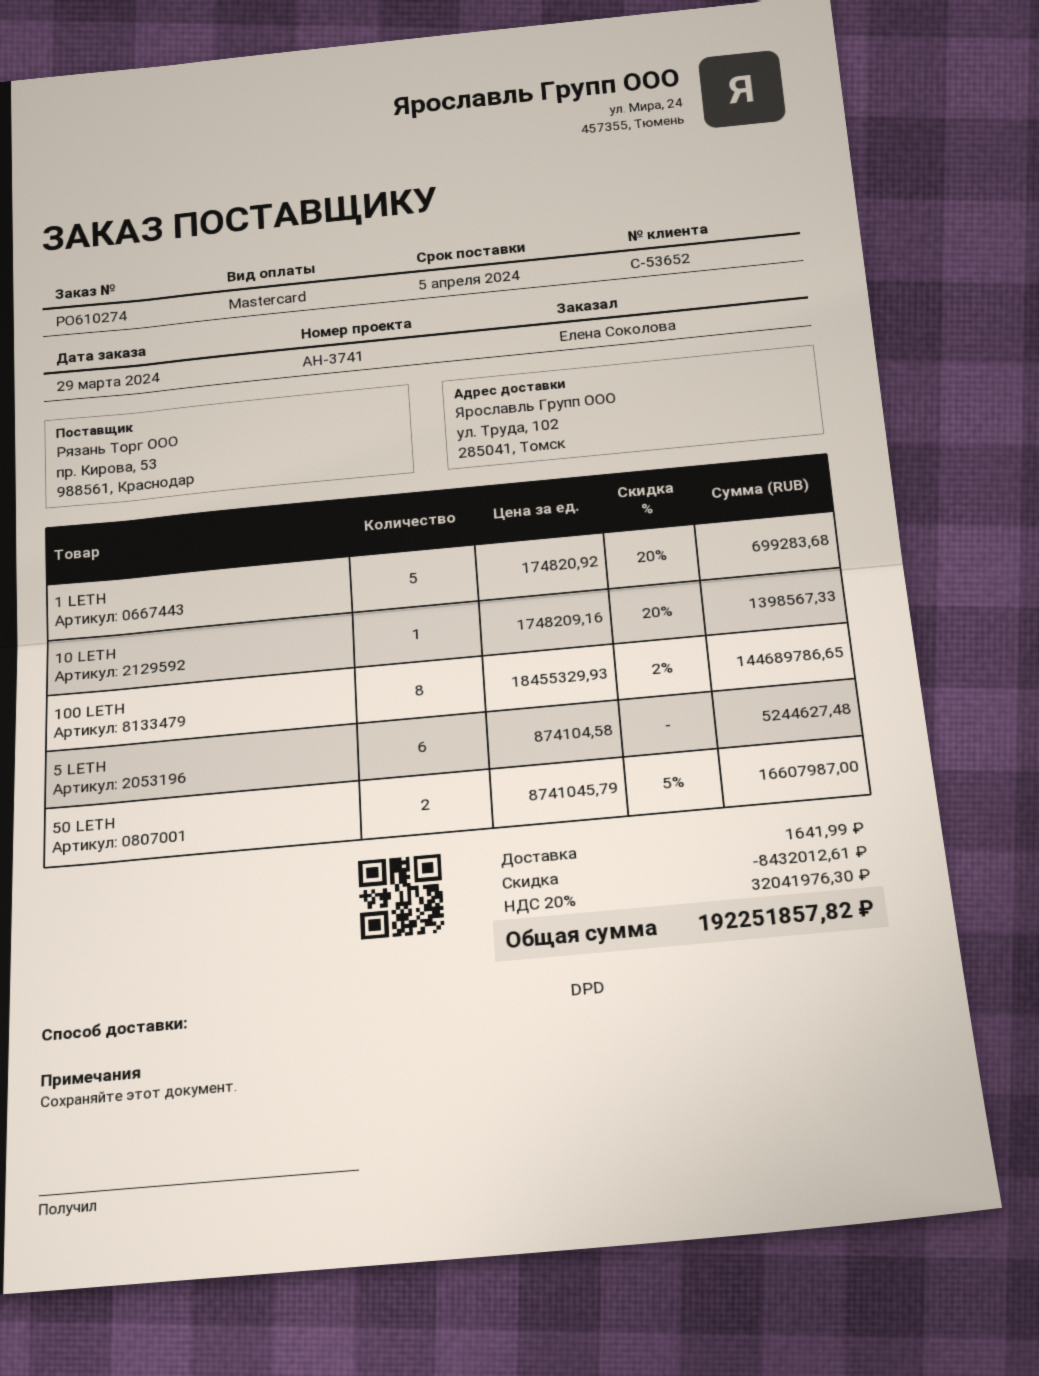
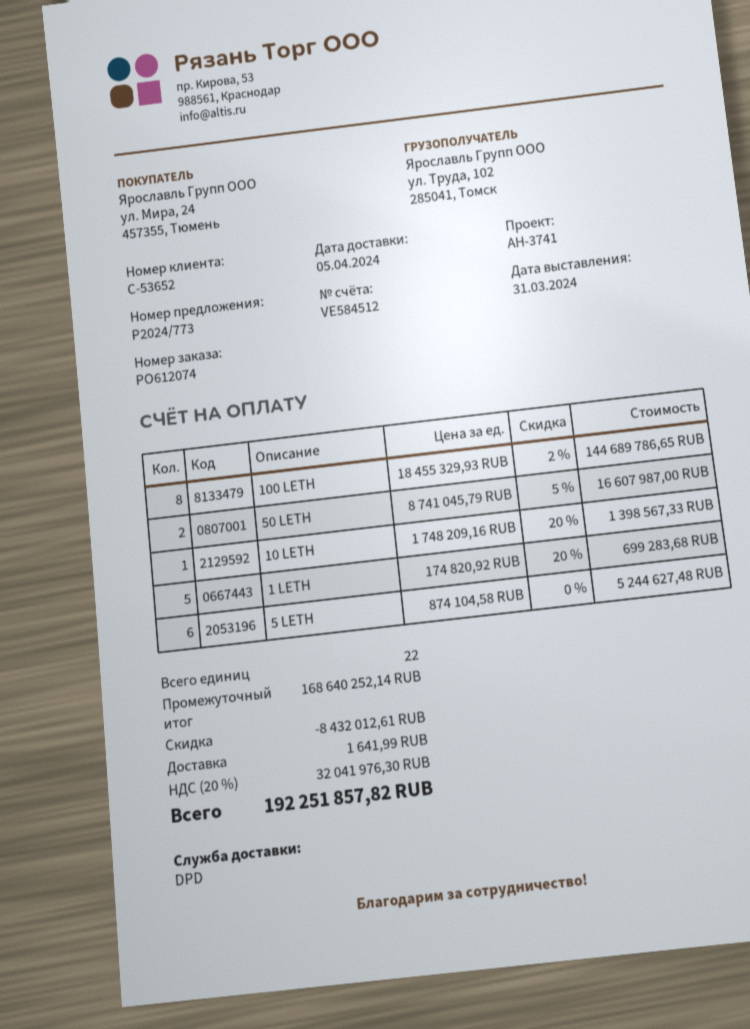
order number: PO610274 -> PO612074

